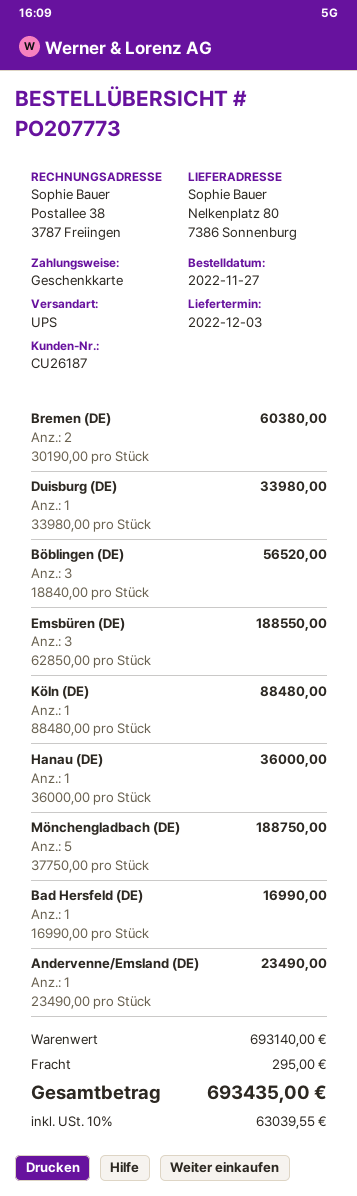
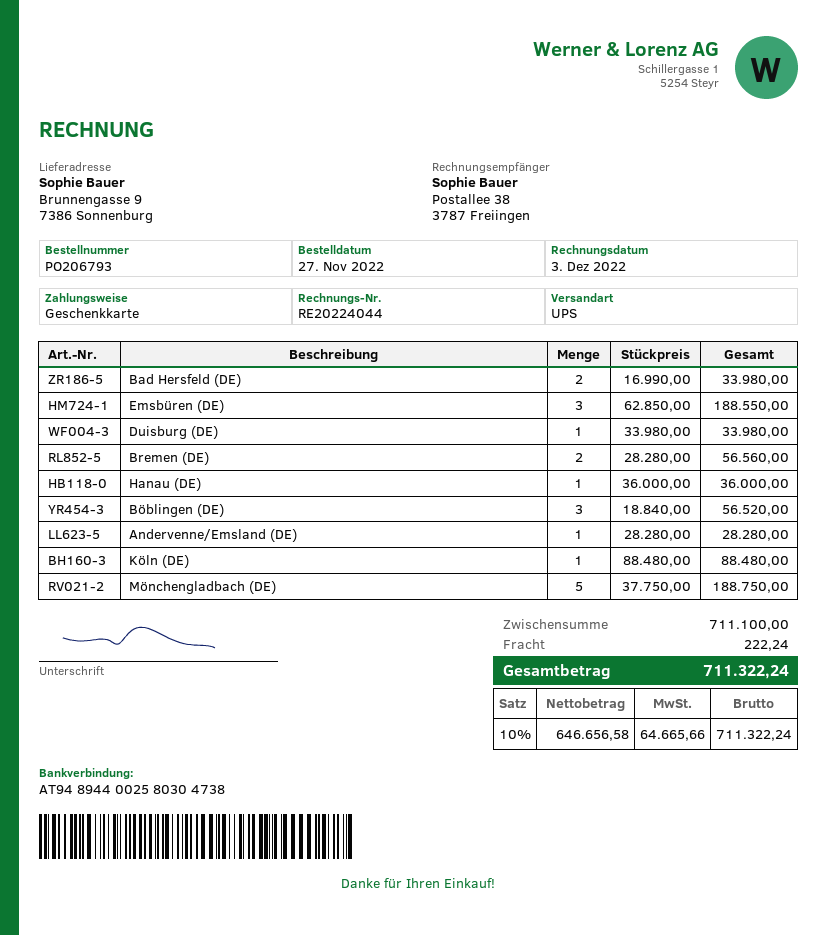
order number: PO207773 -> PO206793
ship to: Nelkenplatz 80, 7386 Sonnenburg -> Brunnengasse 9, 7386 Sonnenburg
Bremen (DE): 2 x 30190.00 = 60380.00 -> 2 x 28280.00 = 56560.00
Bad Hersfeld (DE): 1 x 16990.00 = 16990.00 -> 2 x 16990.00 = 33980.00
Andervenne/Emsland (DE): 1 x 23490.00 = 23490.00 -> 1 x 28280.00 = 28280.00
subtotal: 693140.00 -> 711100.00
shipping: 295.00 -> 222.24
tax: 10% = 63039.55 -> 10% = 64665.66
total: 693435.00 -> 711322.24

